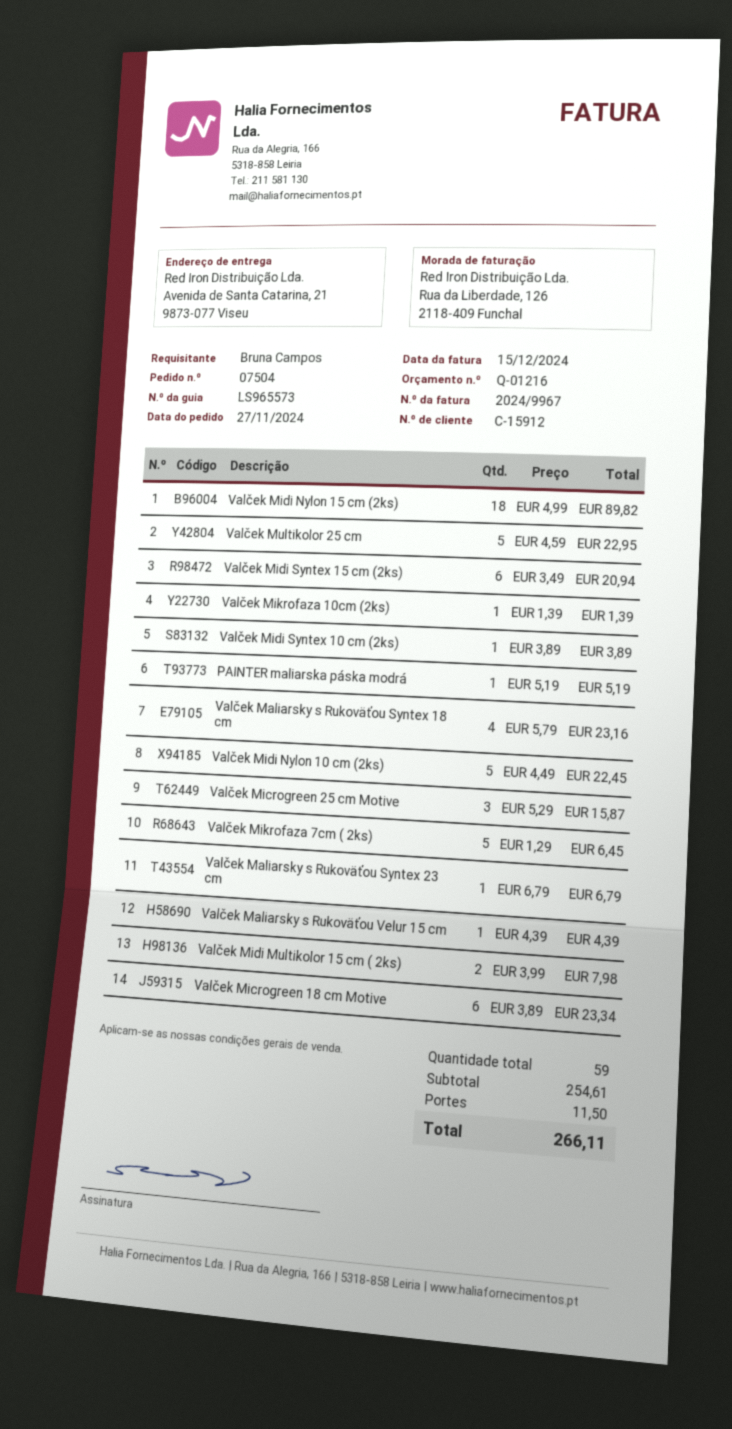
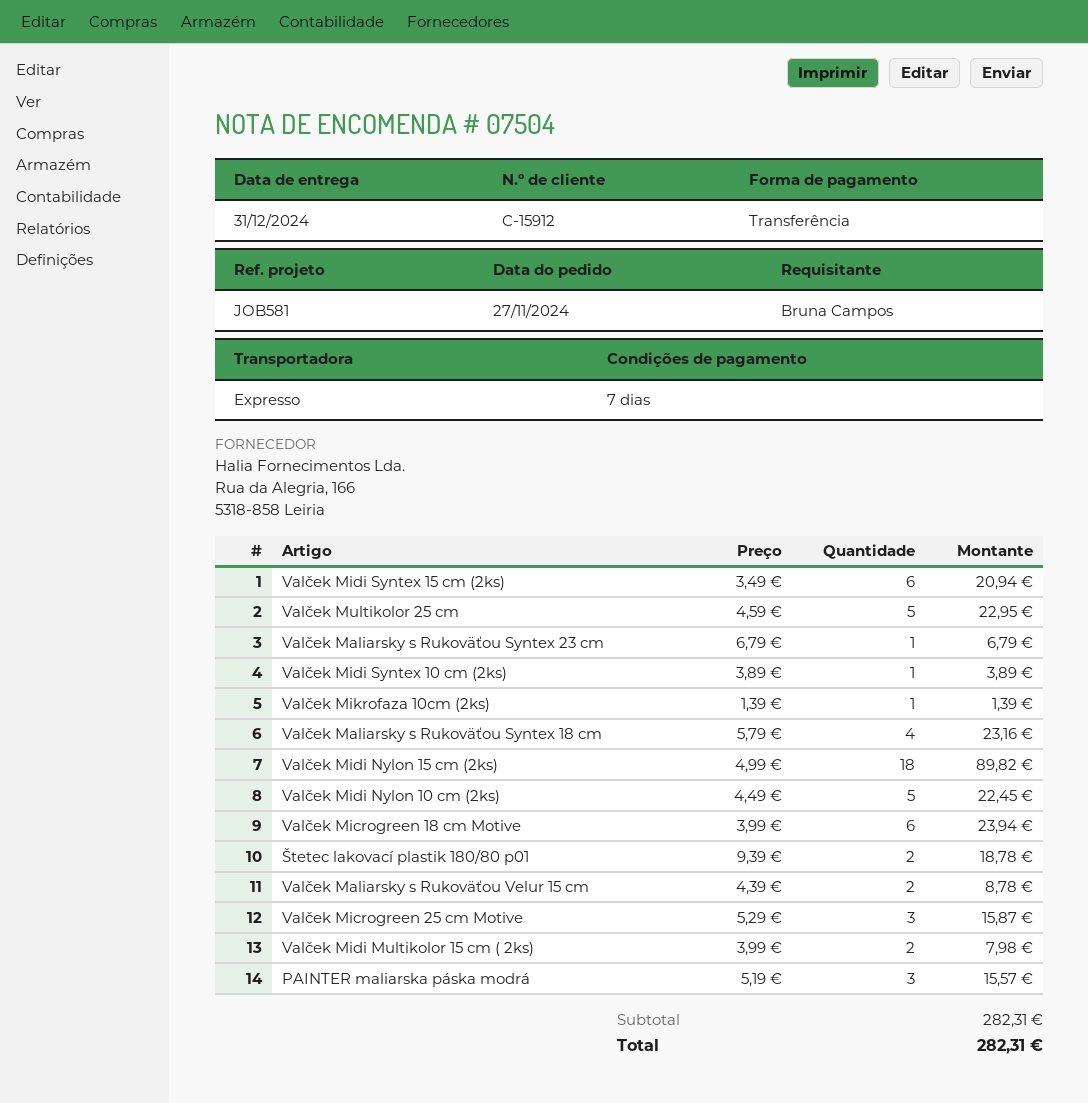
PAINTER maliarska páska modrá: 1 x 5.19 = 5.19 -> 3 x 5.19 = 15.57
Valček Mikrofaza 7cm ( 2ks): 5 x 1.29 = 6.45 -> none
Valček Maliarsky s Rukoväťou Velur 15 cm: 1 x 4.39 = 4.39 -> 2 x 4.39 = 8.78
Valček Microgreen 18 cm Motive: 6 x 3.89 = 23.34 -> 6 x 3.99 = 23.94
Štetec lakovací plastik 180/80 p01: none -> 2 x 9.39 = 18.78
subtotal: 254.61 -> 282.31
shipping: 11.50 -> none
total: 266.11 -> 282.31

